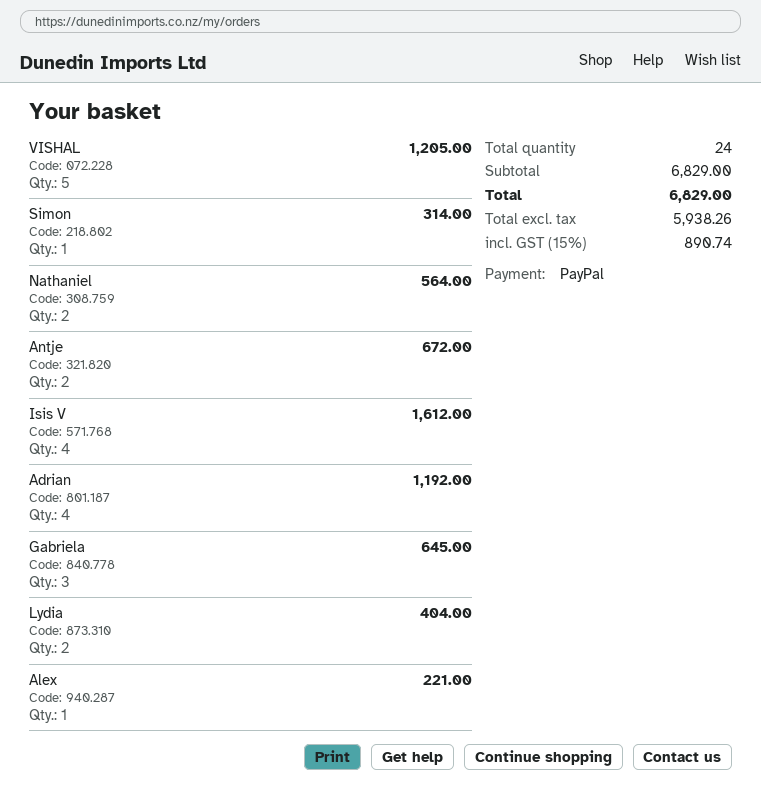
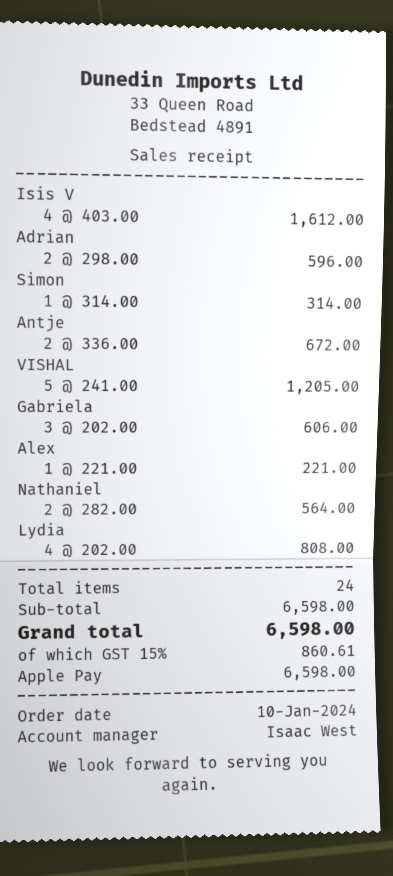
payment method: PayPal -> Apple Pay
Adrian: 4 for 1192.00 -> 2 for 596.00
Gabriela: 3 for 645.00 -> 3 for 606.00
Lydia: 2 for 404.00 -> 4 for 808.00
subtotal: 6829.00 -> 6598.00
tax: 15% = 890.74 -> 15% = 860.61
total: 6829.00 -> 6598.00

